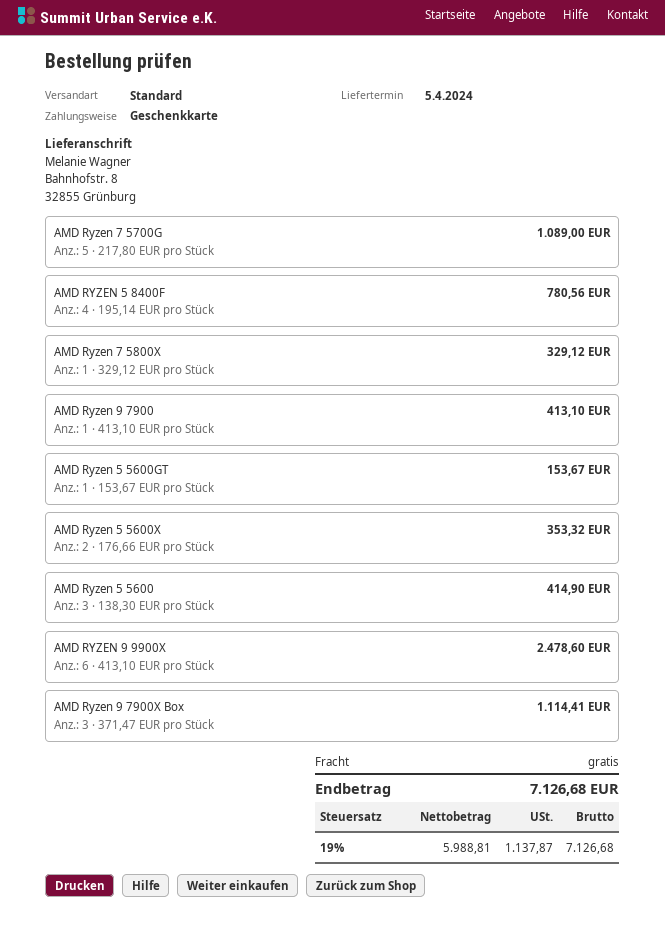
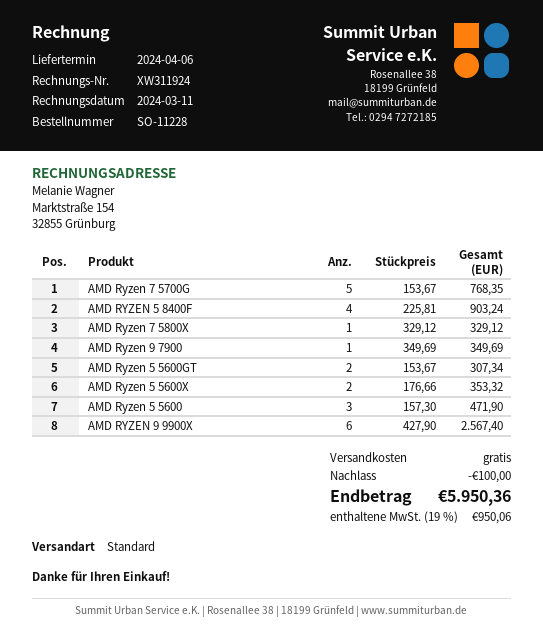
delivery date: 2024-04-05 -> 2024-04-06
AMD Ryzen 7 5700G: 5 x 217.80 = 1089.00 -> 5 x 153.67 = 768.35
AMD RYZEN 5 8400F: 4 x 195.14 = 780.56 -> 4 x 225.81 = 903.24
AMD Ryzen 9 7900: 1 x 413.10 = 413.10 -> 1 x 349.69 = 349.69
AMD Ryzen 5 5600GT: 1 x 153.67 = 153.67 -> 2 x 153.67 = 307.34
AMD Ryzen 5 5600: 3 x 138.30 = 414.90 -> 3 x 157.30 = 471.90
AMD RYZEN 9 9900X: 6 x 413.10 = 2478.60 -> 6 x 427.90 = 2567.40
AMD Ryzen 9 7900X Box: 3 x 371.47 = 1114.41 -> none
discount: none -> 100.00
tax: 19% = 1137.87 -> 19% = 950.06
total: 7126.68 -> 5950.36

